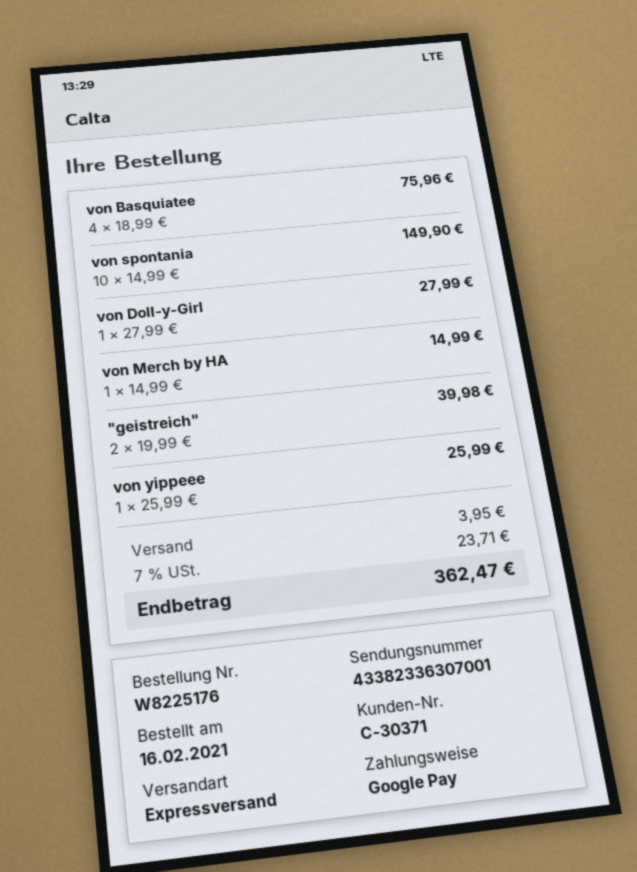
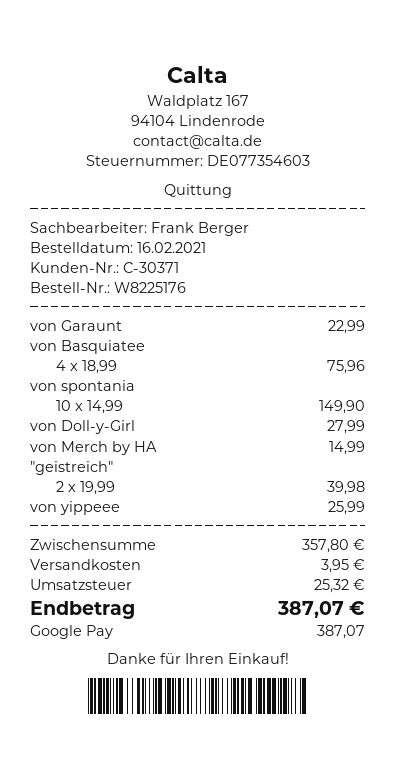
von Garaunt: none -> 1 x 22.99 = 22.99
tax: 23.71 -> 25.32
total: 362.47 -> 387.07

